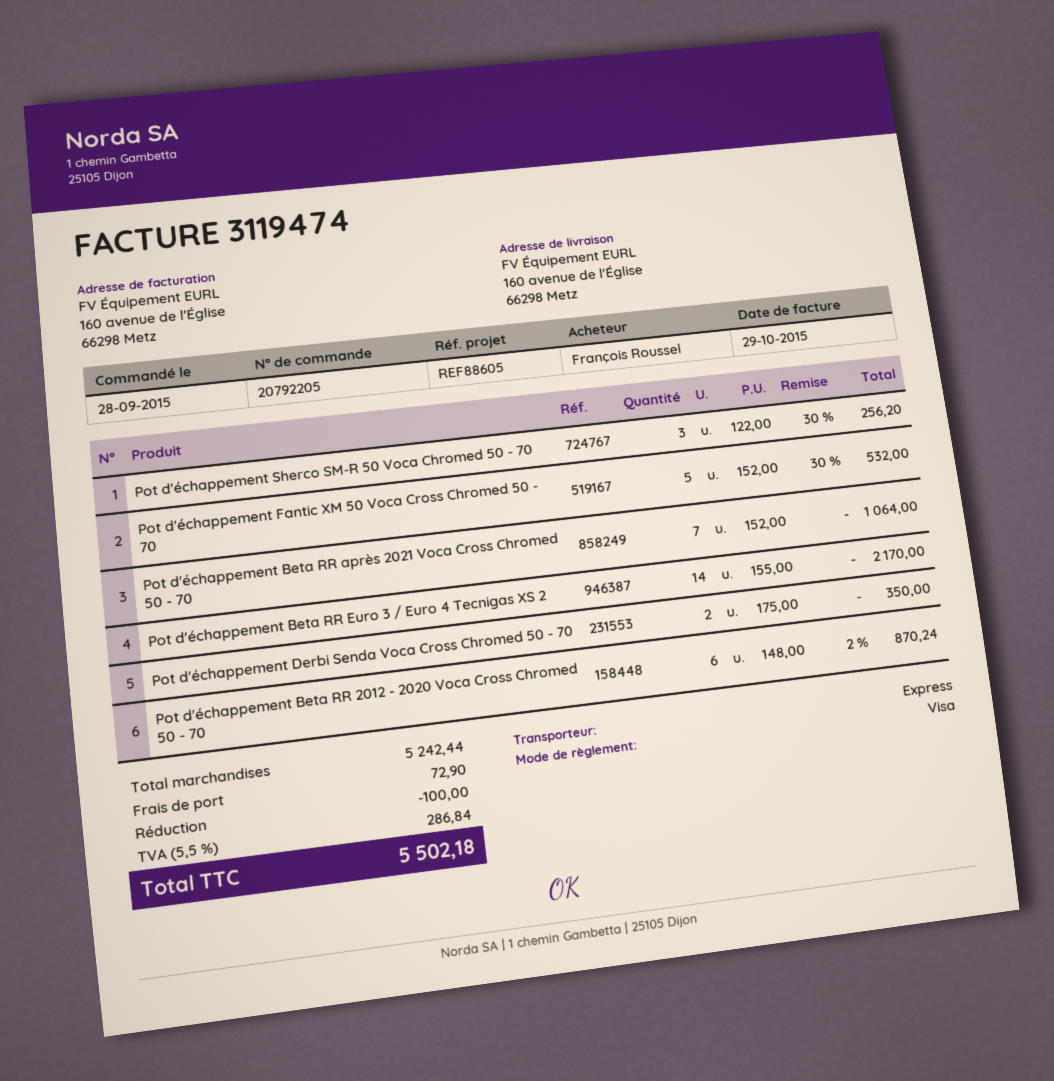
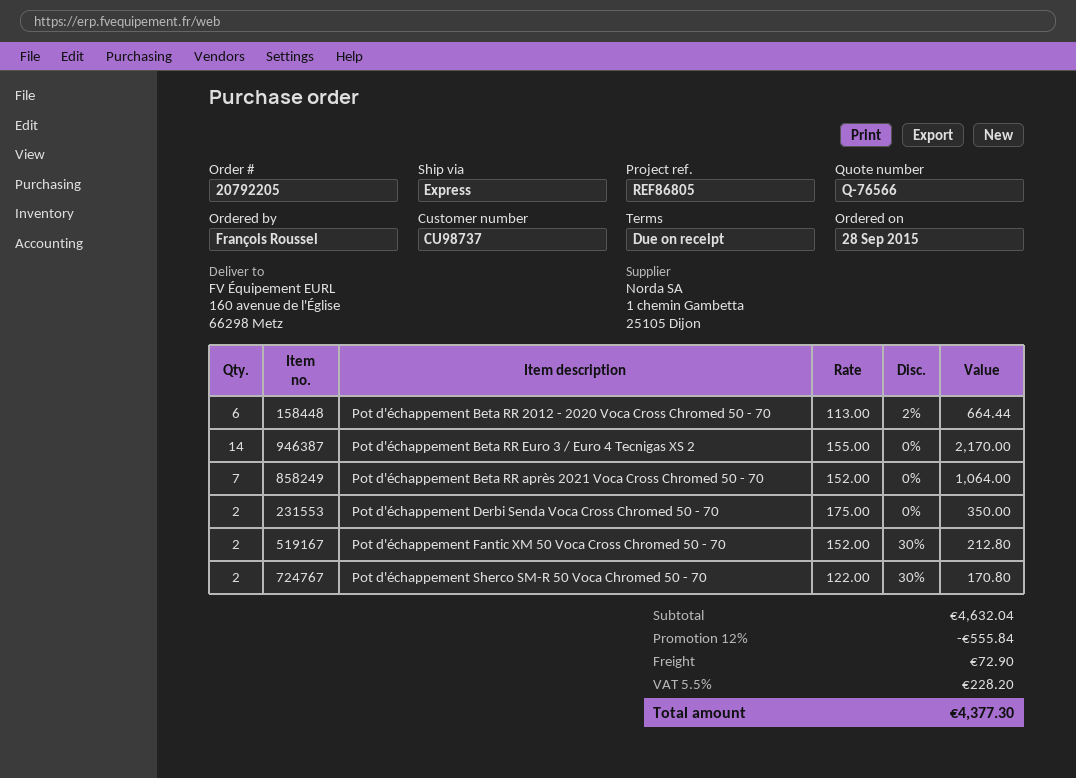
reference: REF88605 -> REF86805
Pot d'échappement Sherco SM-R 50 Voca Chromed 50 - 70: 3 x 122.00 - 30% = 256.20 -> 2 x 122.00 - 30% = 170.80
Pot d'échappement Fantic XM 50 Voca Cross Chromed 50 - 70: 5 x 152.00 - 30% = 532.00 -> 2 x 152.00 - 30% = 212.80
Pot d'échappement Beta RR 2012 - 2020 Voca Cross Chromed 50 - 70: 6 x 148.00 - 2% = 870.24 -> 6 x 113.00 - 2% = 664.44
subtotal: 5242.44 -> 4632.04
discount: 100.00 -> 555.84
tax: 5.5% = 286.84 -> 5.5% = 228.20
total: 5502.18 -> 4377.30

